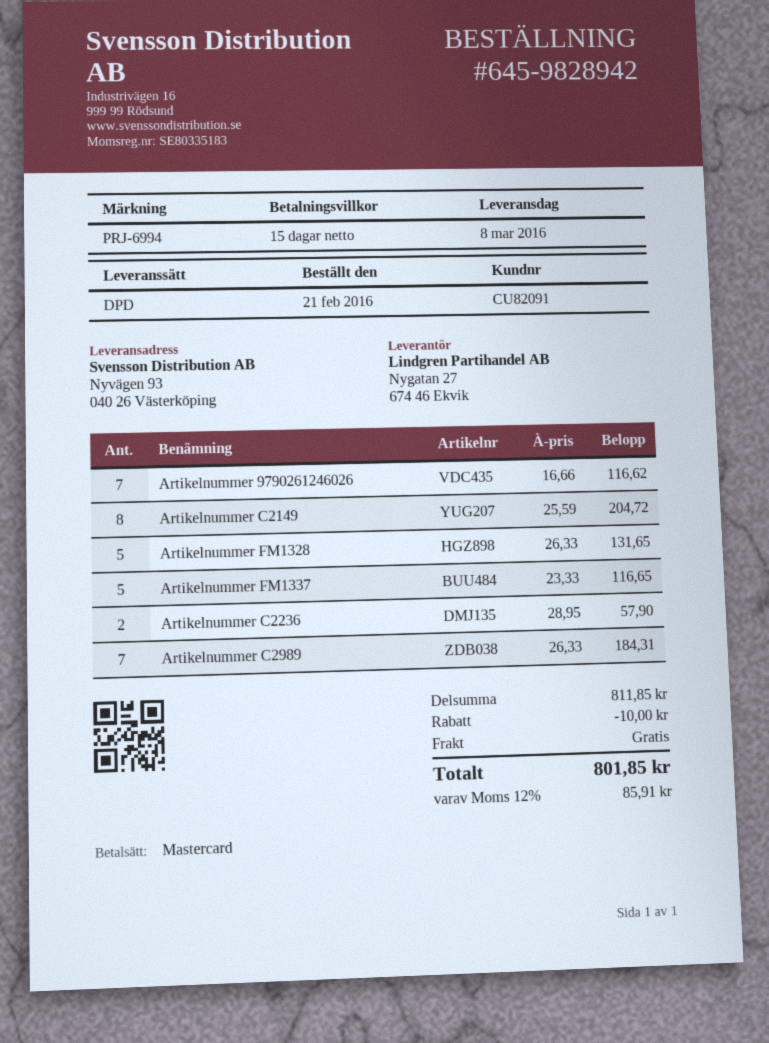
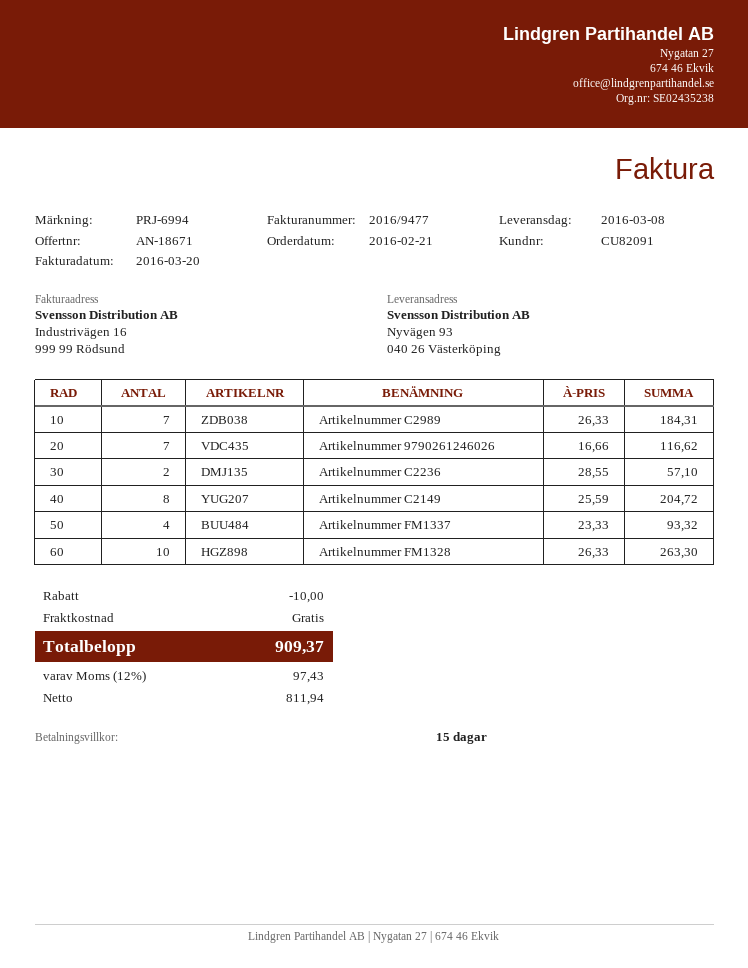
Artikelnummer FM1328: 5 x 26.33 = 131.65 -> 10 x 26.33 = 263.30
Artikelnummer FM1337: 5 x 23.33 = 116.65 -> 4 x 23.33 = 93.32
Artikelnummer C2236: 2 x 28.95 = 57.90 -> 2 x 28.55 = 57.10
tax: 12% = 85.91 -> 12% = 97.43
total: 801.85 -> 909.37

